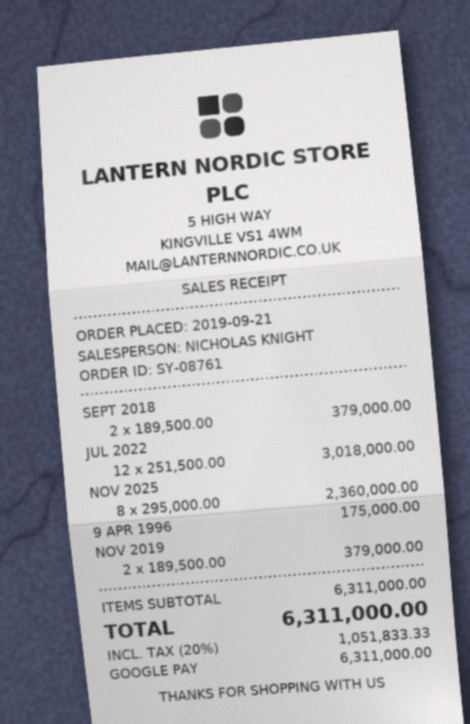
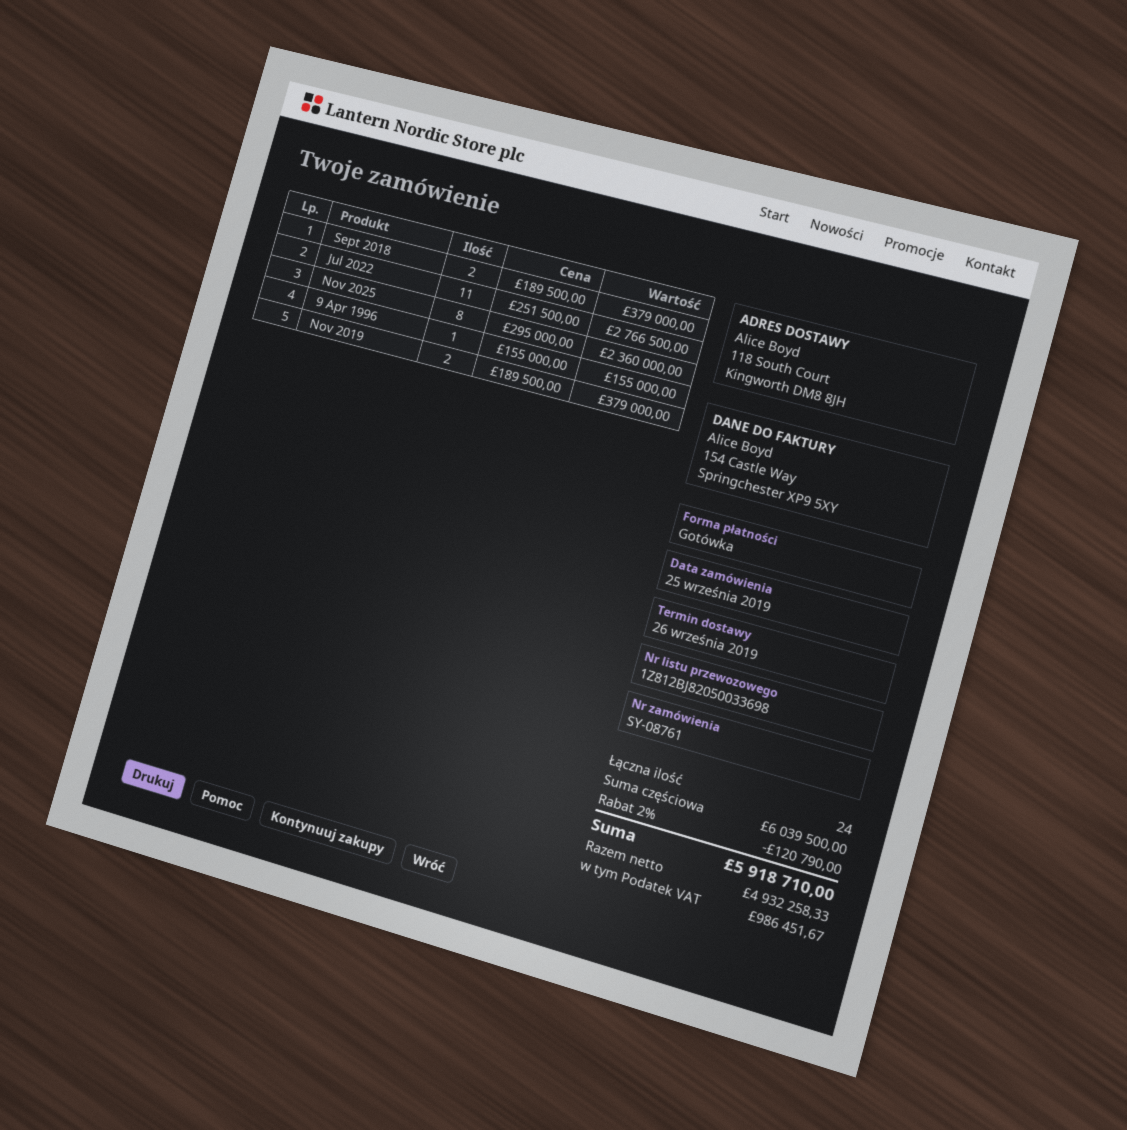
order date: 2019-09-21 -> 2019-09-25
payment method: Google Pay -> cash
JUL 2022: 12 x 251500.00 = 3018000.00 -> 11 x 251500.00 = 2766500.00
9 APR 1996: 1 x 175000.00 = 175000.00 -> 1 x 155000.00 = 155000.00
subtotal: 6311000.00 -> 6039500.00
discount: none -> 2% = 120790.00
tax: 1051833.33 -> 986451.67
total: 6311000.00 -> 5918710.00

